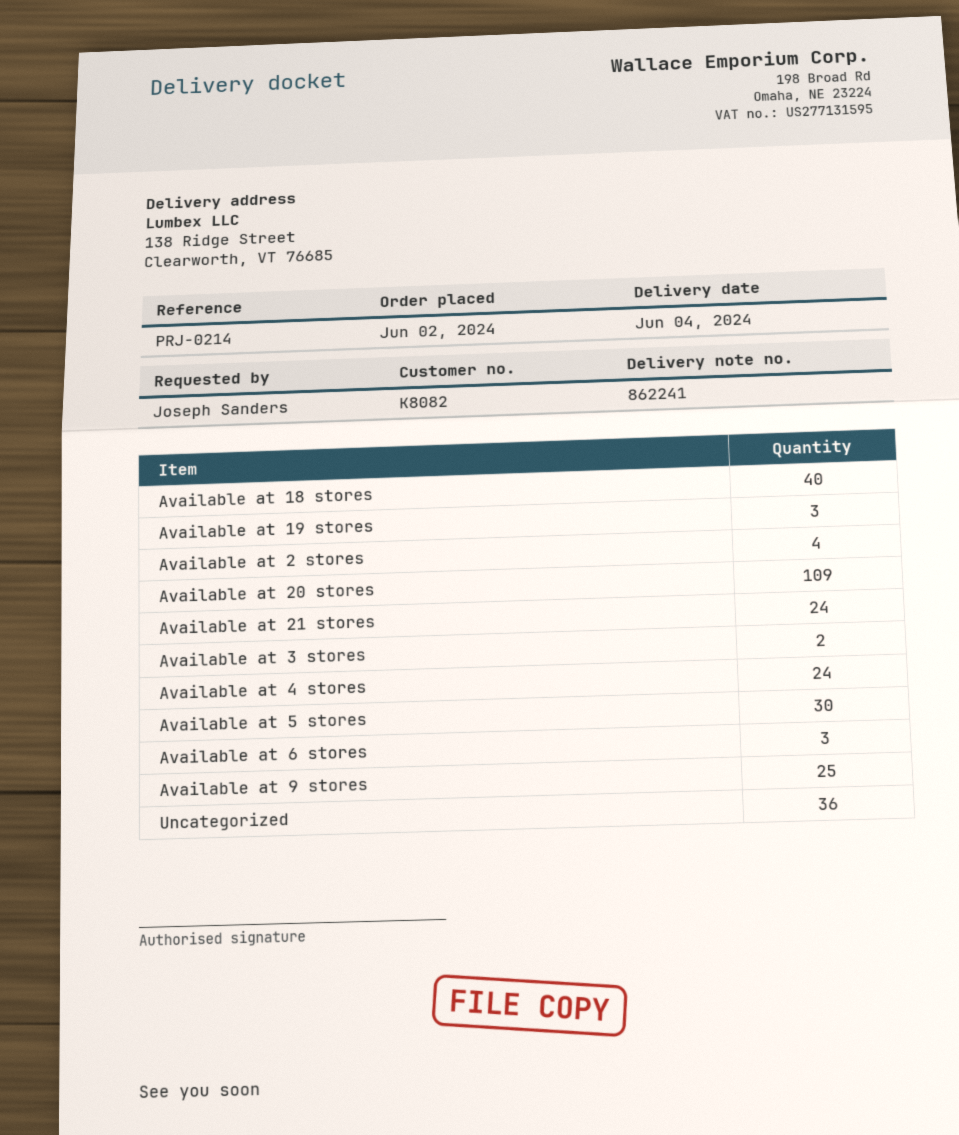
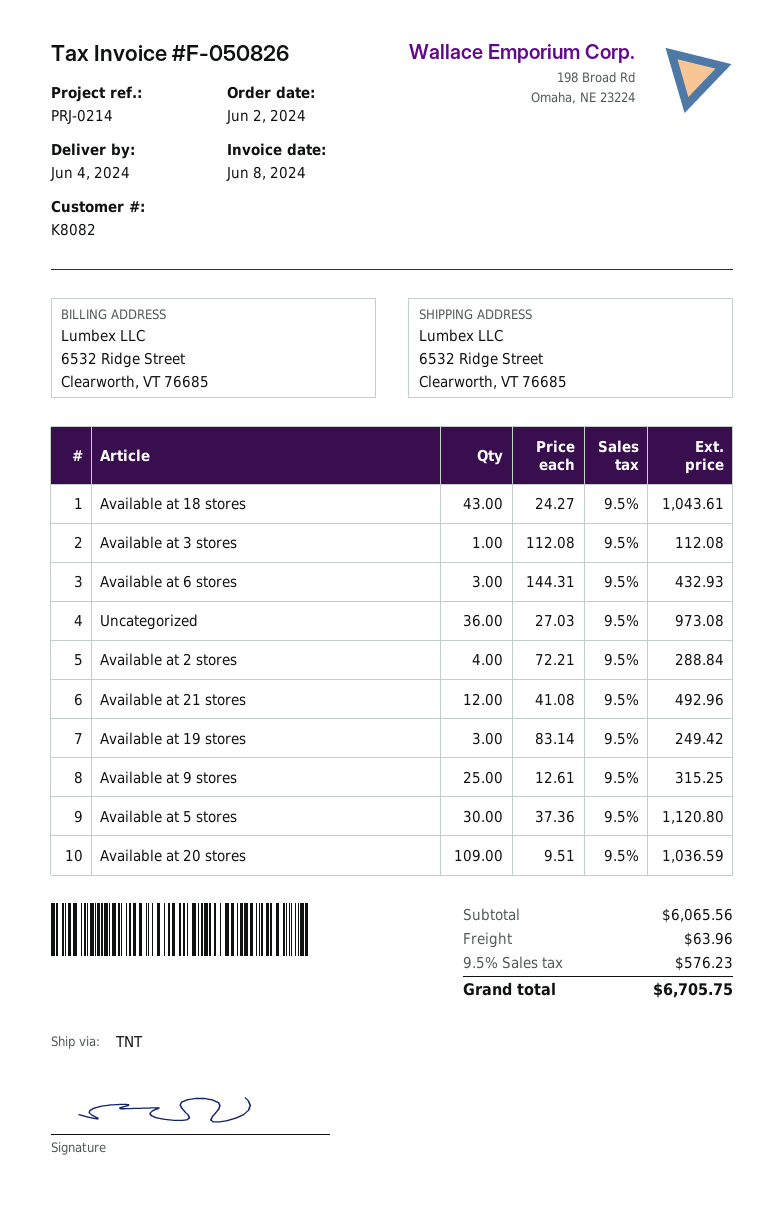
ship to: 138 Ridge Street, Clearworth, VT 76685 -> 6532 Ridge Street, Clearworth, VT 76685
Available at 18 stores: 40 -> 43
Available at 21 stores: 24 -> 12
Available at 3 stores: 2 -> 1
Available at 4 stores: 24 -> none

